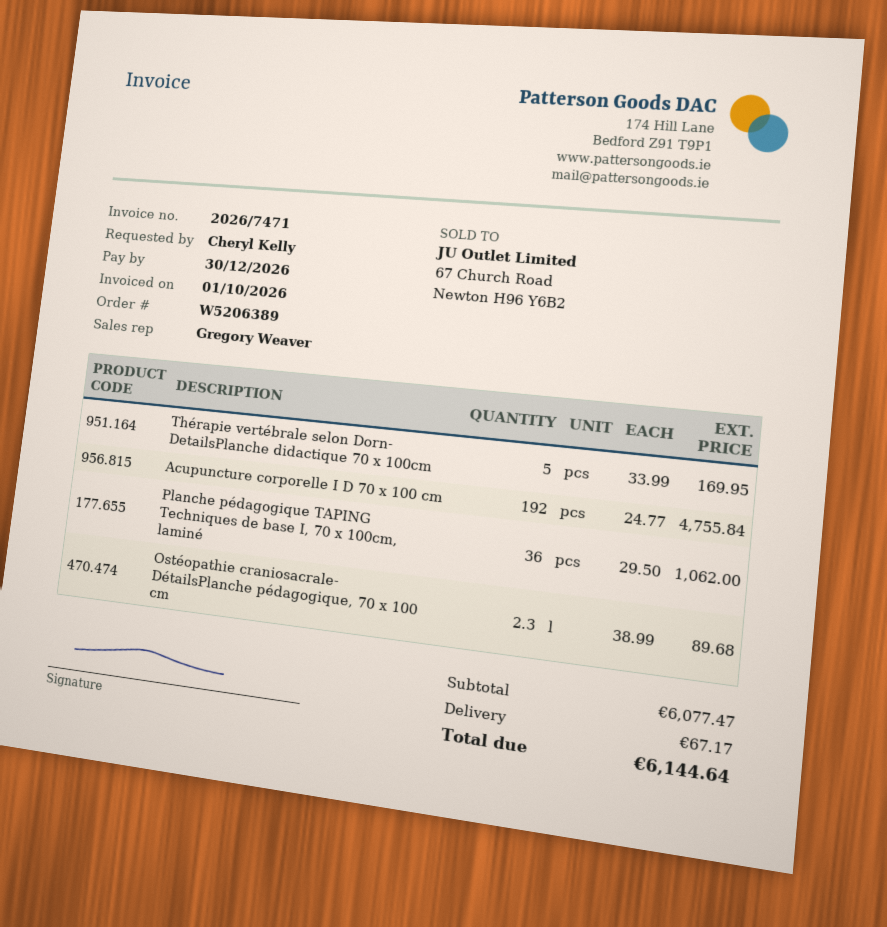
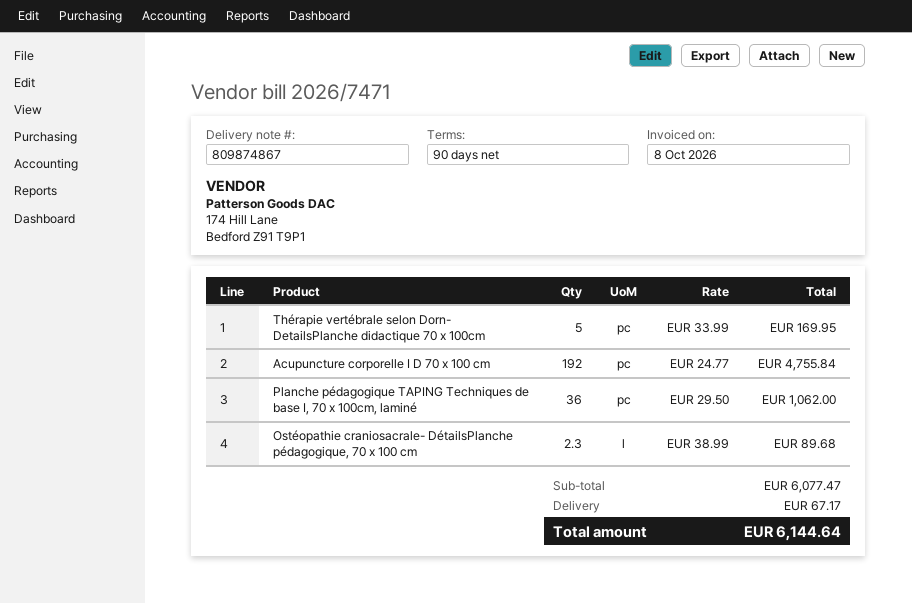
invoice date: 2026-10-01 -> 2026-10-08

